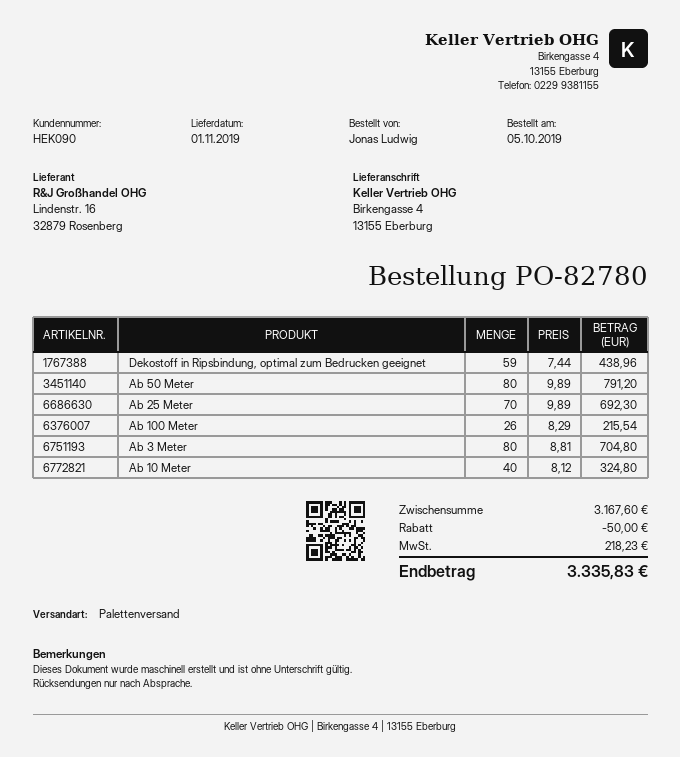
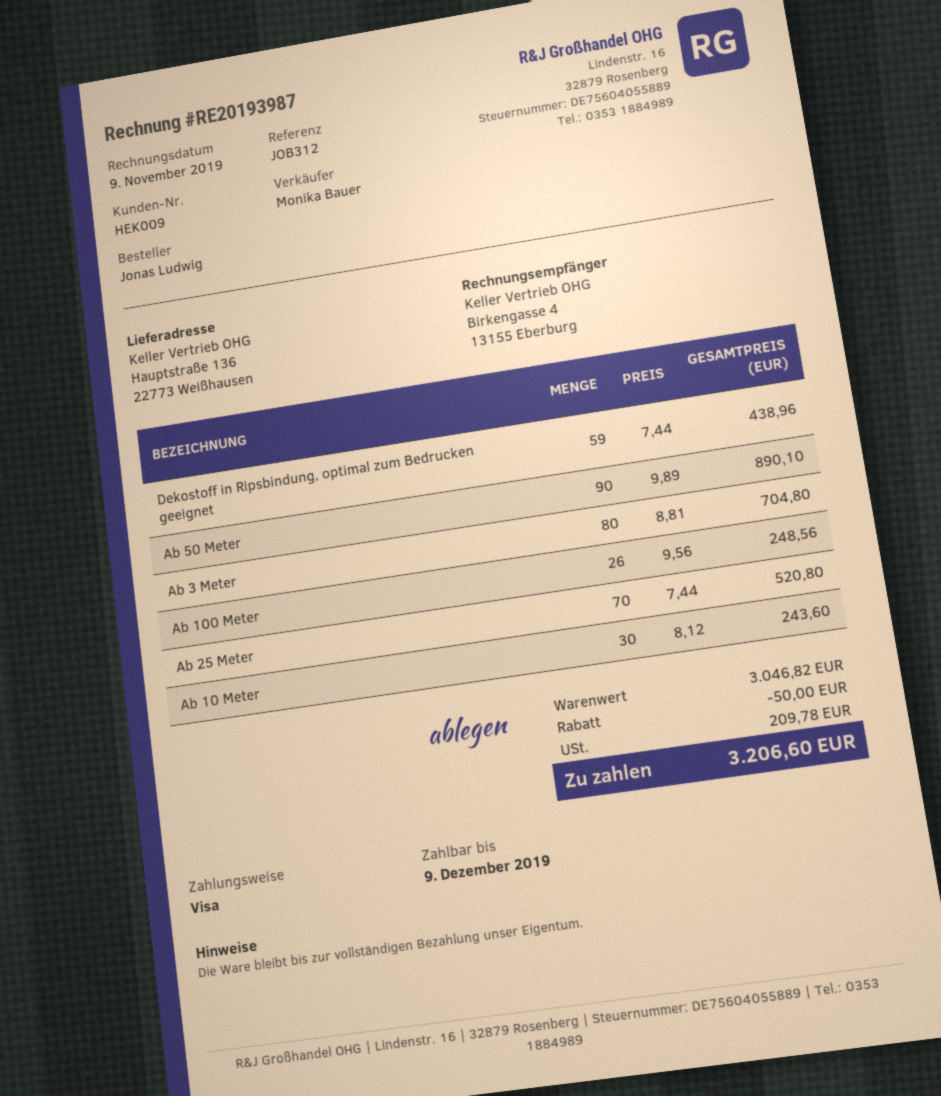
customer number: HEK090 -> HEK009
ship to: Birkengasse 4, 13155 Eberburg -> Hauptstraße 136, 22773 Weißhausen
Ab 50 Meter: 80 x 9.89 = 791.20 -> 90 x 9.89 = 890.10
Ab 25 Meter: 70 x 9.89 = 692.30 -> 70 x 7.44 = 520.80
Ab 100 Meter: 26 x 8.29 = 215.54 -> 26 x 9.56 = 248.56
Ab 10 Meter: 40 x 8.12 = 324.80 -> 30 x 8.12 = 243.60
subtotal: 3167.60 -> 3046.82
tax: 218.23 -> 209.78
total: 3335.83 -> 3206.60

